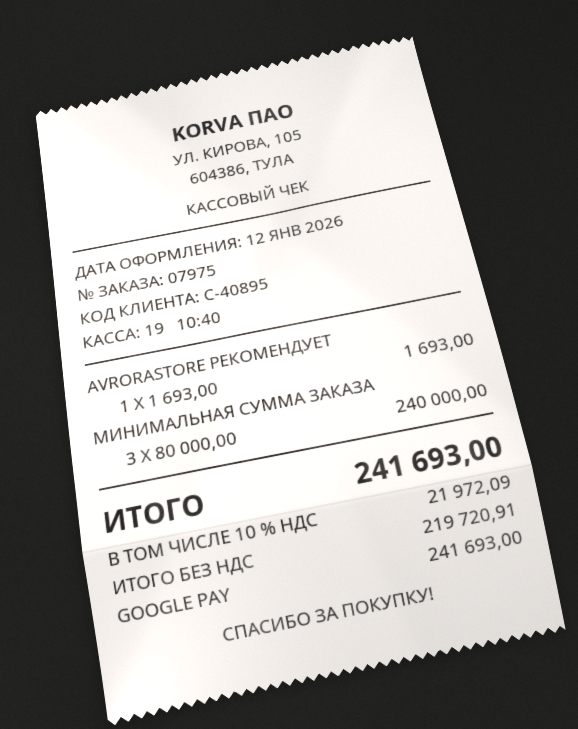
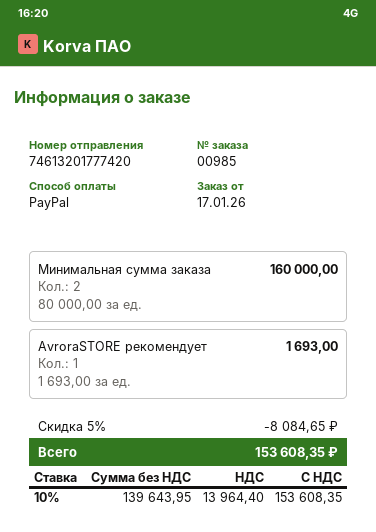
order number: 07975 -> 00985
order date: 2026-01-12 -> 2026-01-17
payment method: Google Pay -> PayPal
МИНИМАЛЬНАЯ СУММА ЗАКАЗА: 3 x 80000.00 = 240000.00 -> 2 x 80000.00 = 160000.00
discount: none -> 5% = 8084.65
net: 219720.91 -> 139643.95
tax: 10% = 21972.09 -> 10% = 13964.40
total: 241693.00 -> 153608.35

